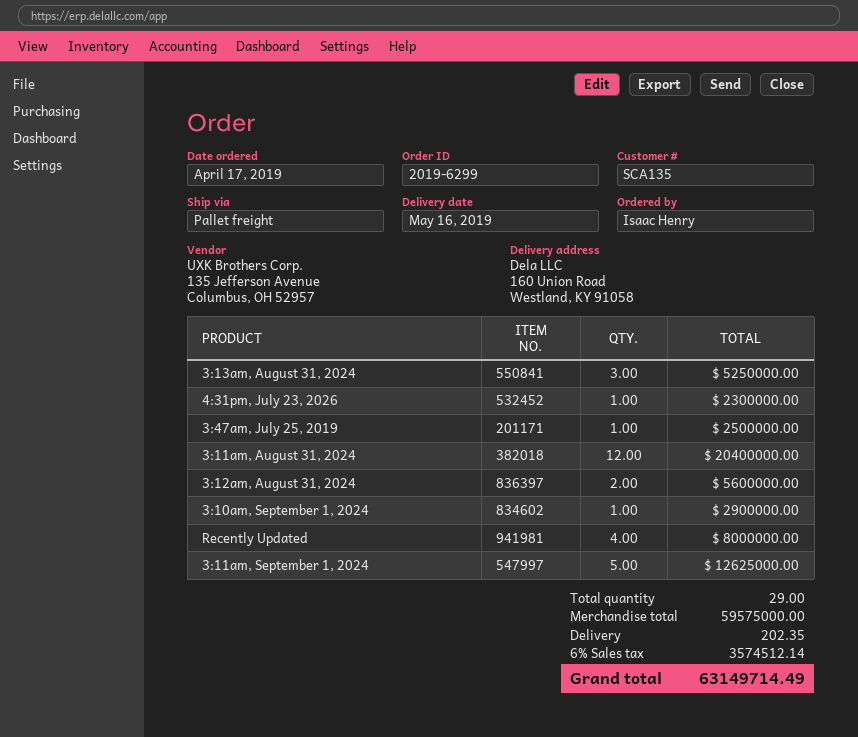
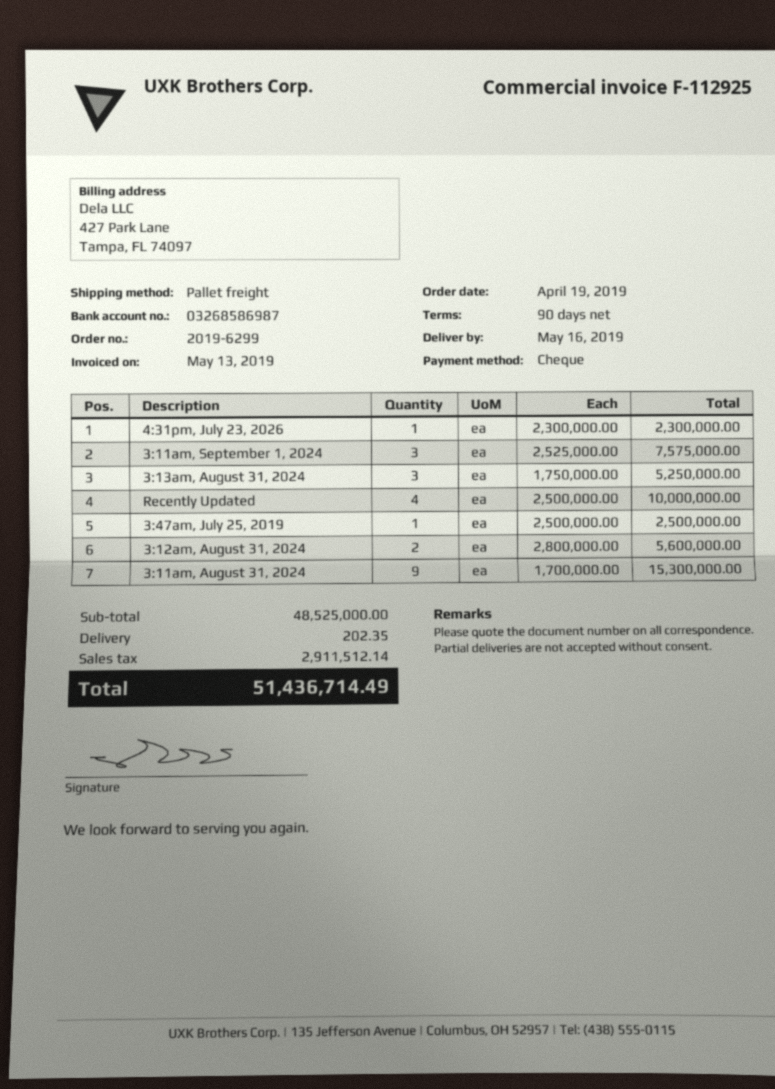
order date: 2019-04-17 -> 2019-04-19
3:11am, August 31, 2024: 12 for 20400000.00 -> 9 for 15300000.00
3:10am, September 1, 2024: 1 for 2900000.00 -> none
Recently Updated: 4 for 8000000.00 -> 4 for 10000000.00
3:11am, September 1, 2024: 5 for 12625000.00 -> 3 for 7575000.00
subtotal: 59575000.00 -> 48525000.00
tax: 3574512.14 -> 2911512.14
total: 63149714.49 -> 51436714.49

